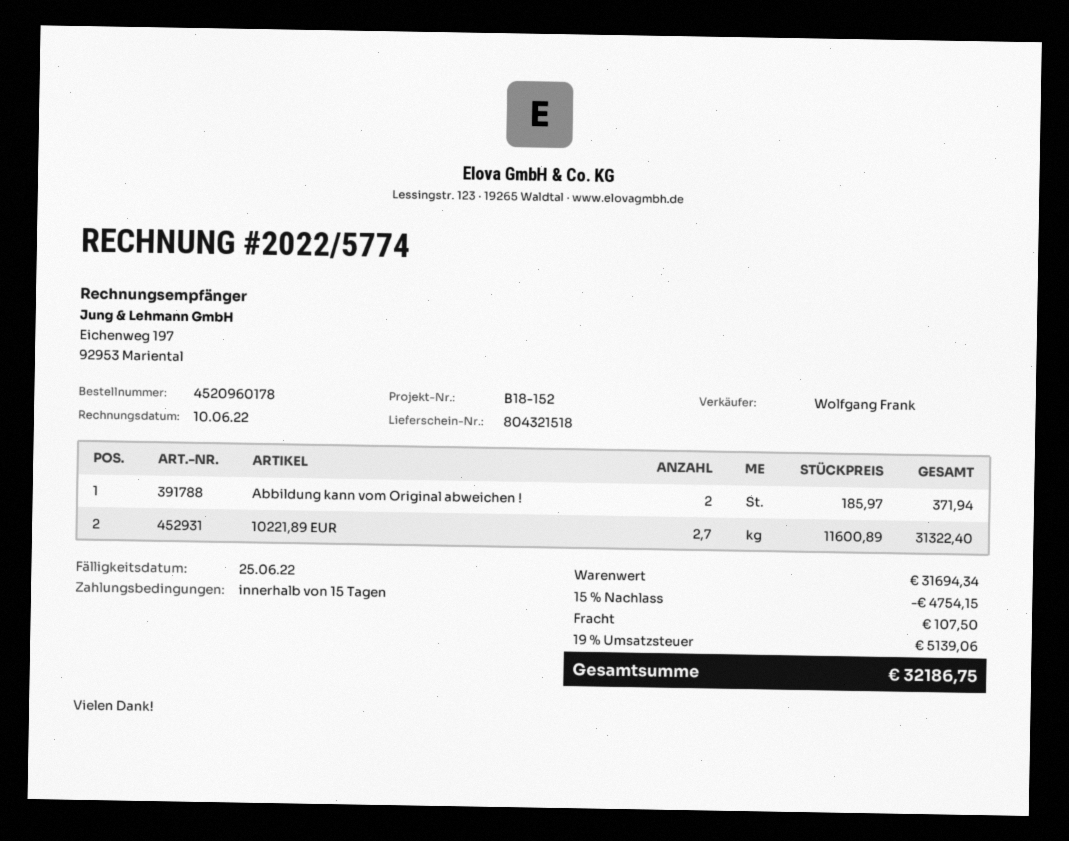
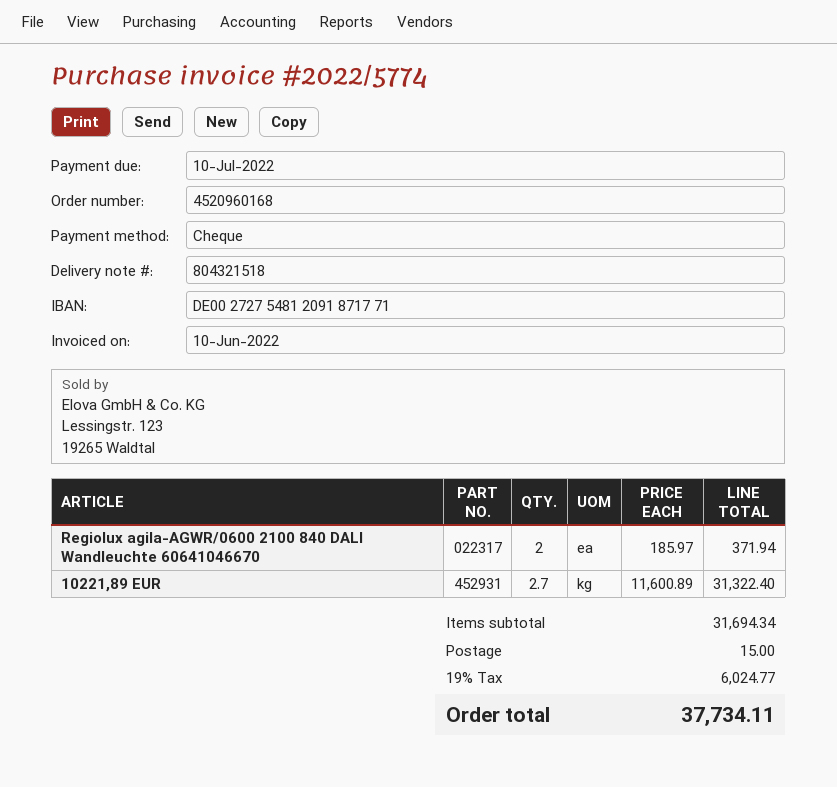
order number: 4520960178 -> 4520960168
due date: 2022-06-25 -> 2022-07-10
Abbildung kann vom Original abweichen !: 2 x 185.97 = 371.94 -> none
Regiolux agila-AGWR/0600 2100 840 DALI Wandleuchte 60641046670: none -> 2 x 185.97 = 371.94
discount: 15% = 4754.15 -> none
shipping: 107.50 -> 15.00
tax: 19% = 5139.06 -> 19% = 6024.77
total: 32186.75 -> 37734.11

